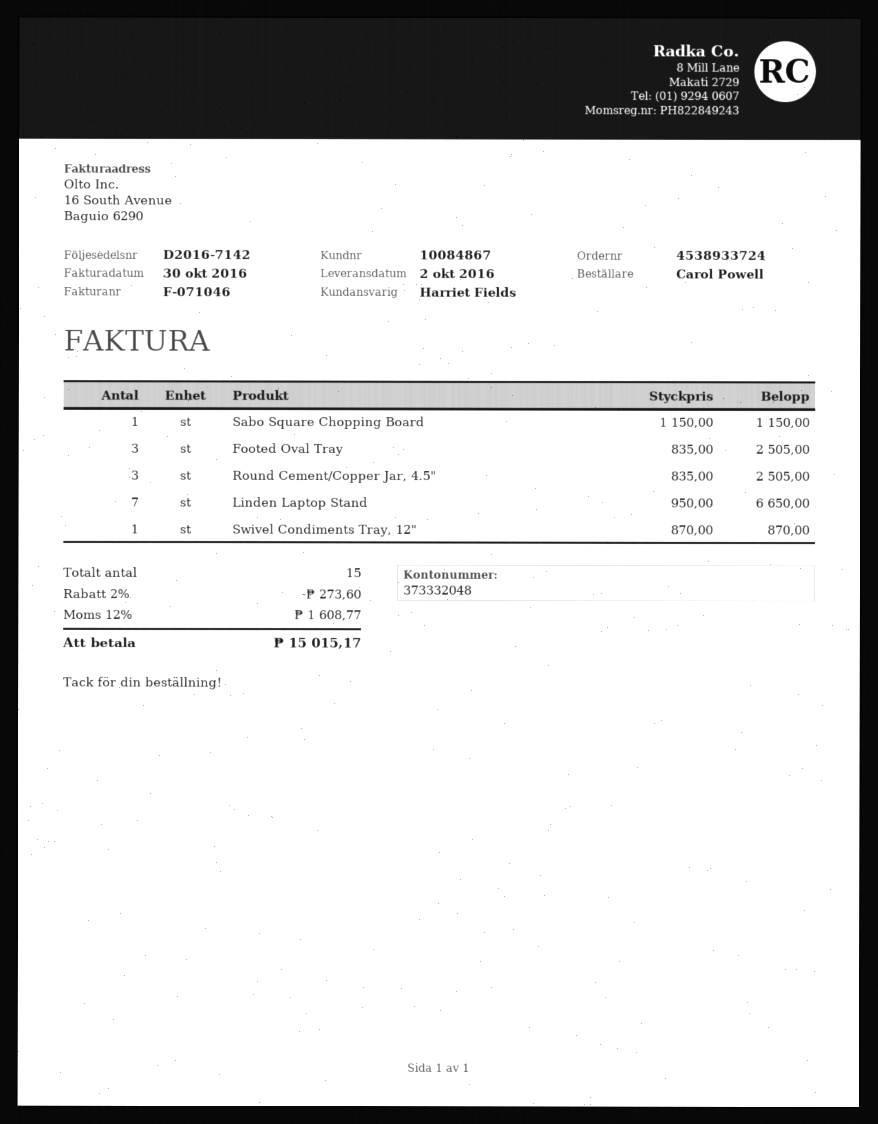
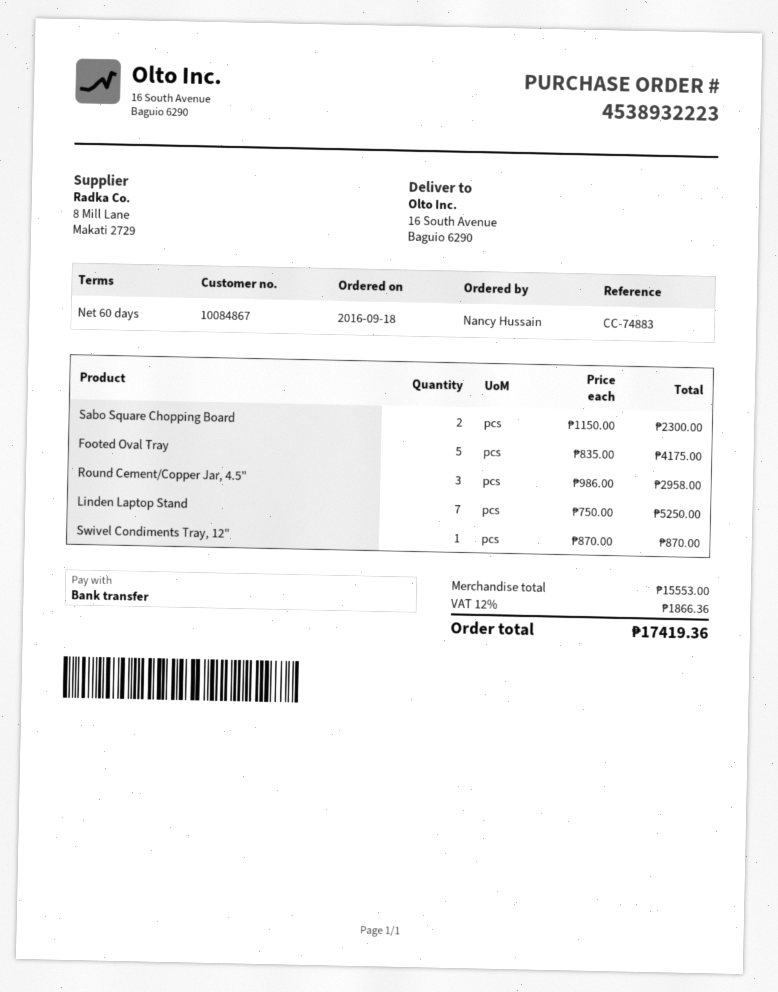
order number: 4538933724 -> 4538932223
ordered by: Carol Powell -> Nancy Hussain
Sabo Square Chopping Board: 1 x 1150.00 = 1150.00 -> 2 x 1150.00 = 2300.00
Footed Oval Tray: 3 x 835.00 = 2505.00 -> 5 x 835.00 = 4175.00
Round Cement/Copper Jar, 4.5": 3 x 835.00 = 2505.00 -> 3 x 986.00 = 2958.00
Linden Laptop Stand: 7 x 950.00 = 6650.00 -> 7 x 750.00 = 5250.00
discount: 2% = 273.60 -> none
tax: 12% = 1608.77 -> 12% = 1866.36
total: 15015.17 -> 17419.36

